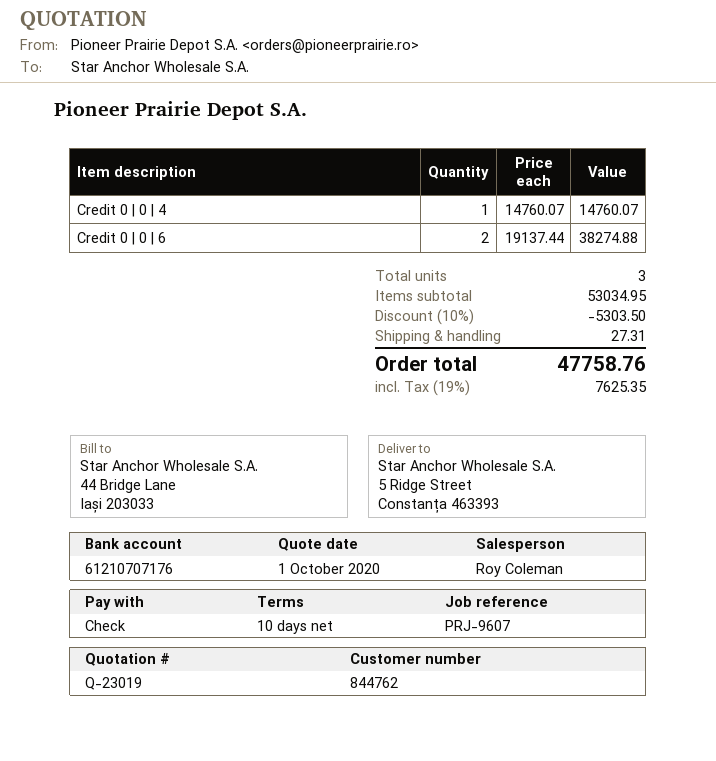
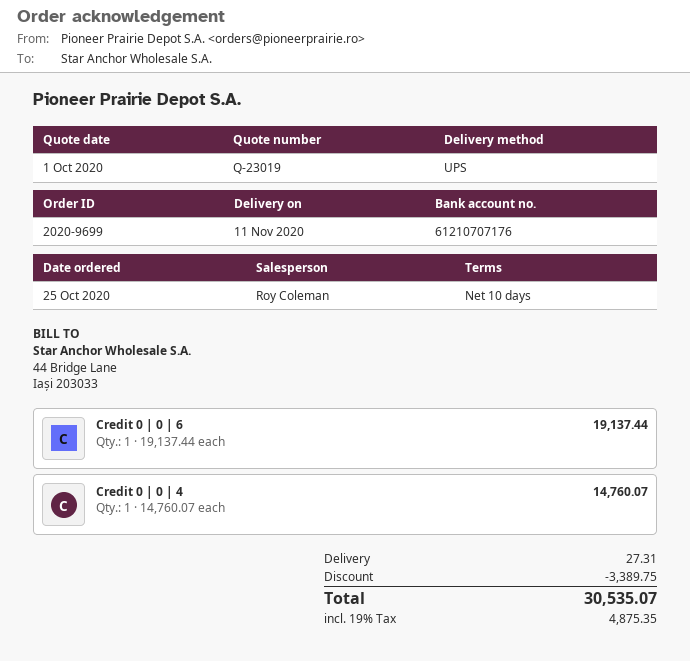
Credit 0 | 0 | 6: 2 x 19137.44 = 38274.88 -> 1 x 19137.44 = 19137.44
discount: 5303.50 -> 3389.75
tax: 19% = 7625.35 -> 19% = 4875.35
total: 47758.76 -> 30535.07

